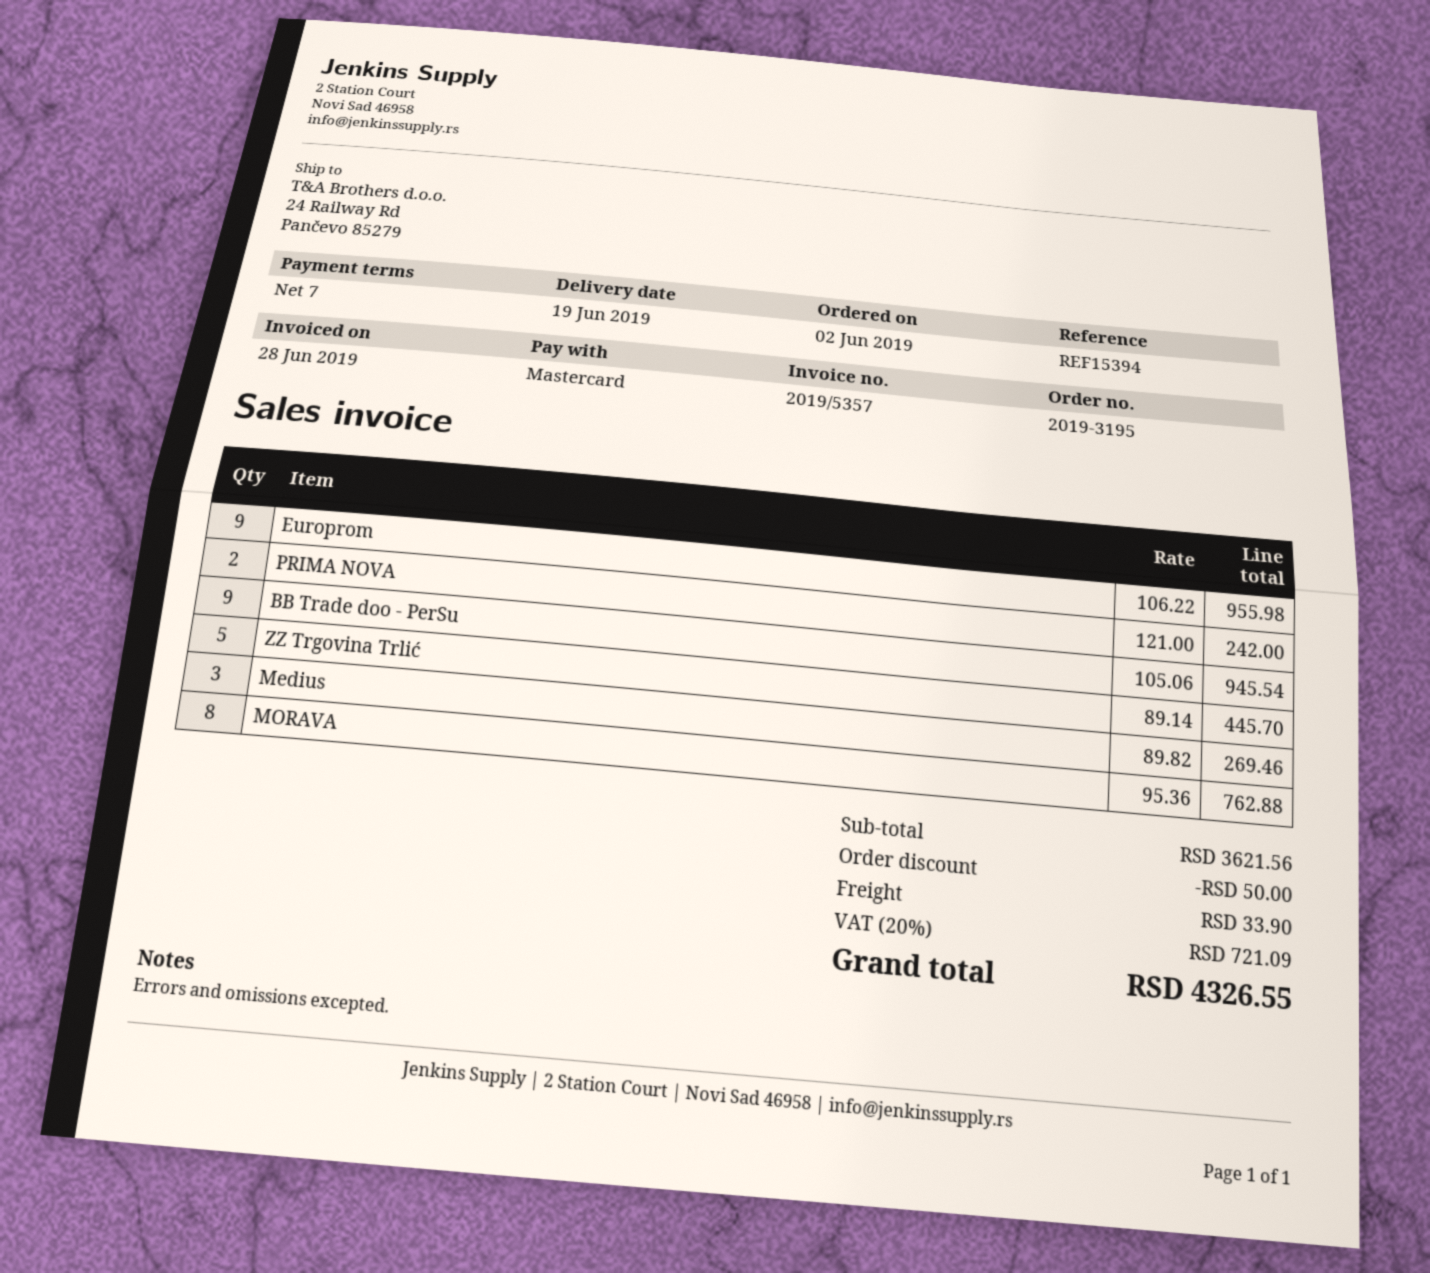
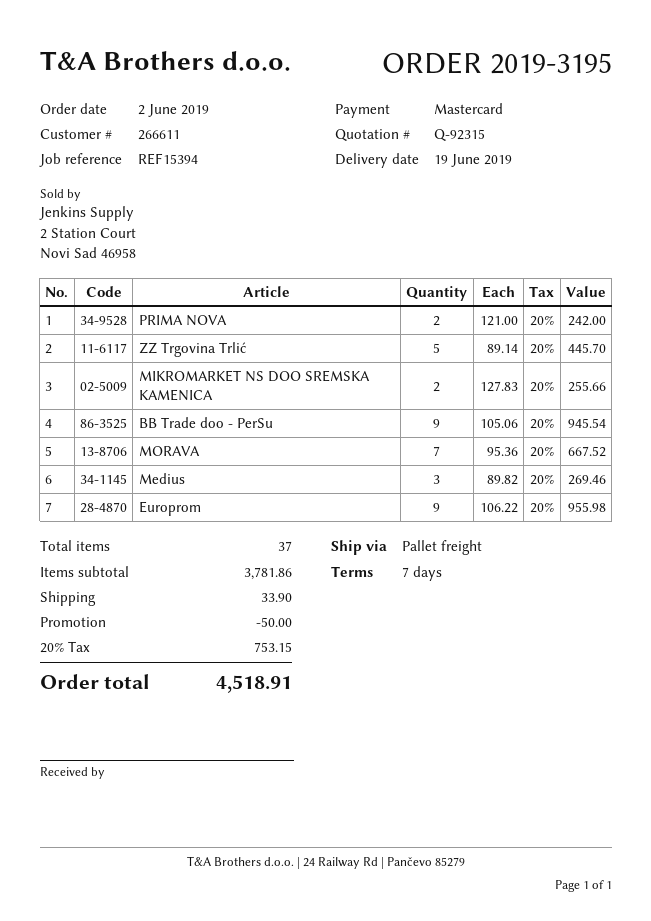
MORAVA: 8 x 95.36 = 762.88 -> 7 x 95.36 = 667.52
MIKROMARKET NS DOO SREMSKA KAMENICA: none -> 2 x 127.83 = 255.66
subtotal: 3621.56 -> 3781.86
tax: 20% = 721.09 -> 20% = 753.15
total: 4326.55 -> 4518.91

